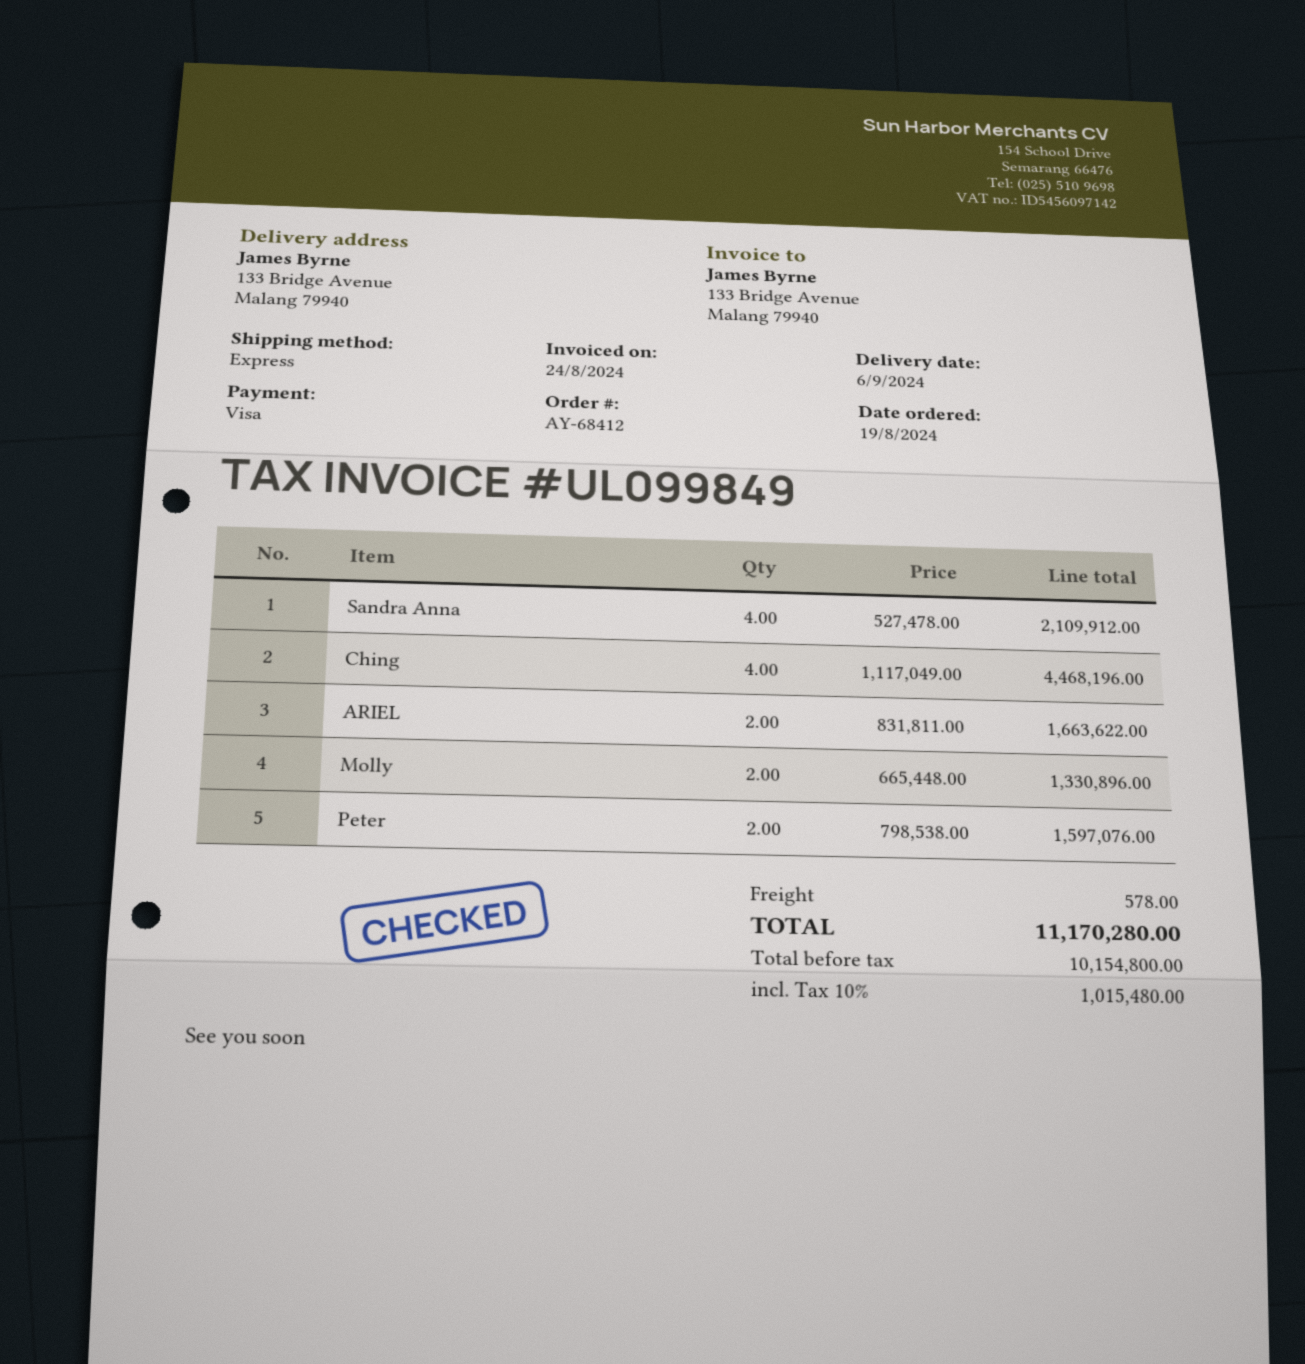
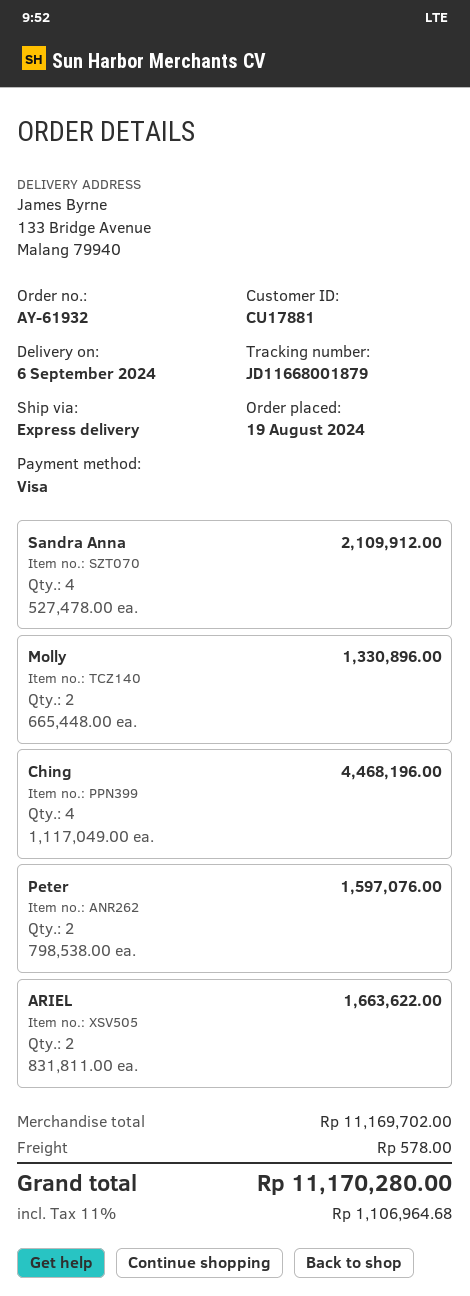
order number: AY-68412 -> AY-61932
tax: 10% = 1015480.00 -> 11% = 1106964.68

